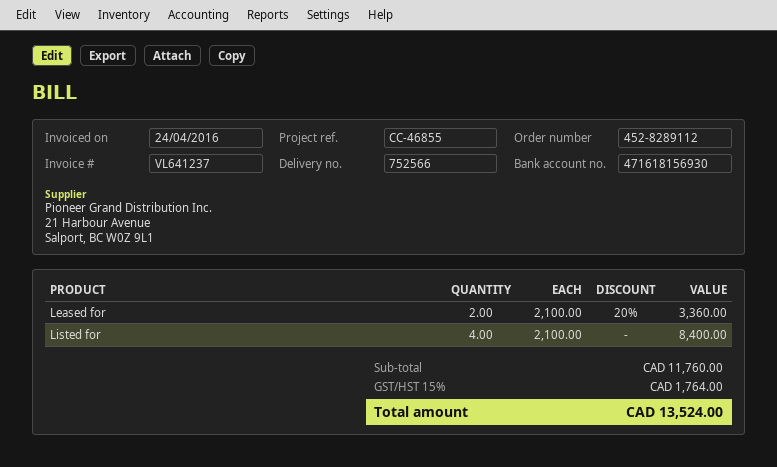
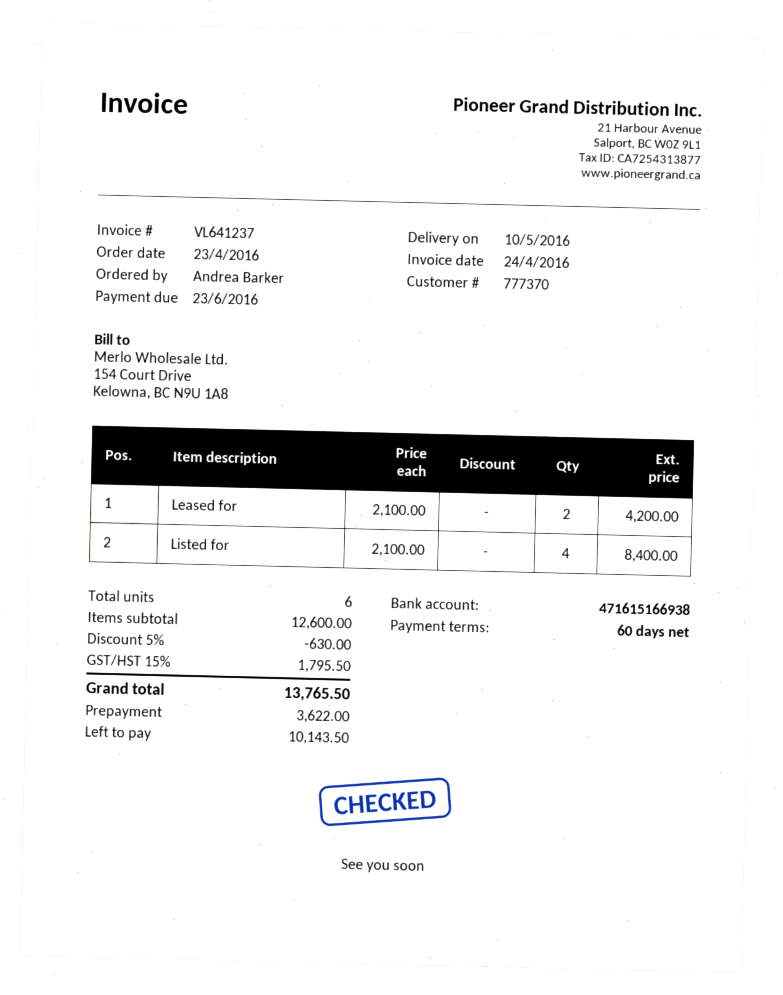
bank account: 471618156930 -> 471615166938
Leased for: 2 x 2100.00 - 20% = 3360.00 -> 2 x 2100.00 = 4200.00
subtotal: 11760.00 -> 12600.00
discount: none -> 5% = 630.00
tax: 15% = 1764.00 -> 15% = 1795.50
total: 13524.00 -> 13765.50

